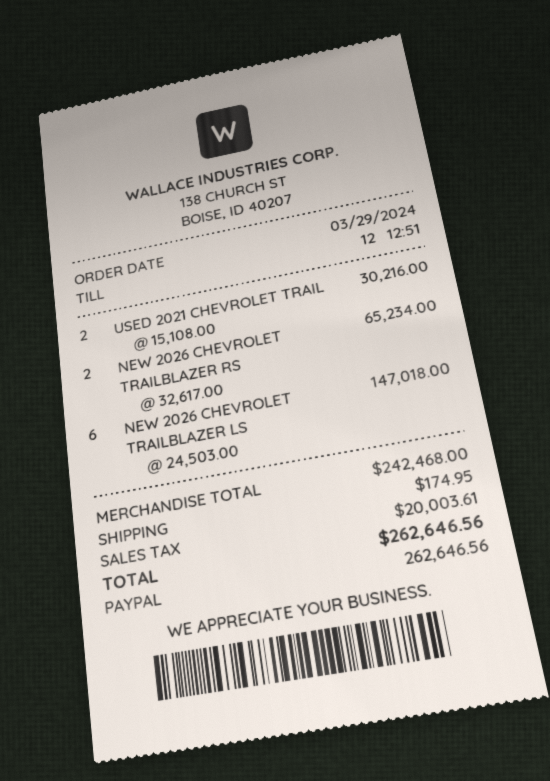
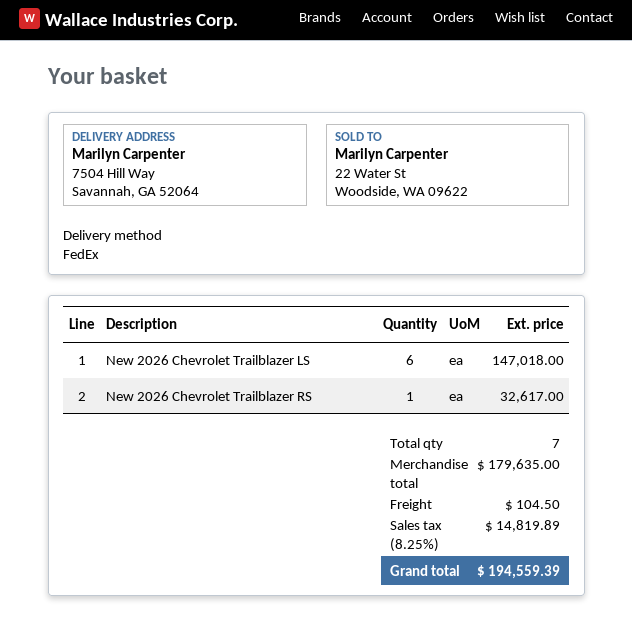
USED 2021 CHEVROLET TRAIL: 2 for 30216.00 -> none
NEW 2026 CHEVROLET TRAILBLAZER RS: 2 for 65234.00 -> 1 for 32617.00
subtotal: 242468.00 -> 179635.00
shipping: 174.95 -> 104.50
tax: 20003.61 -> 14819.89
total: 262646.56 -> 194559.39

